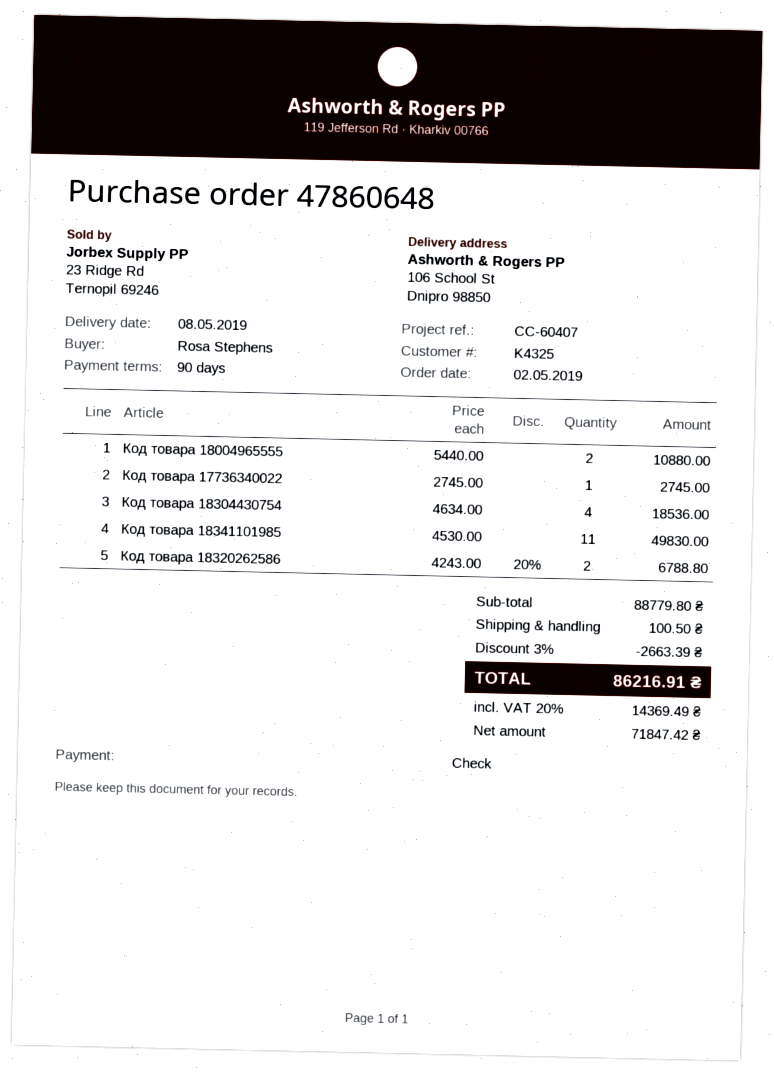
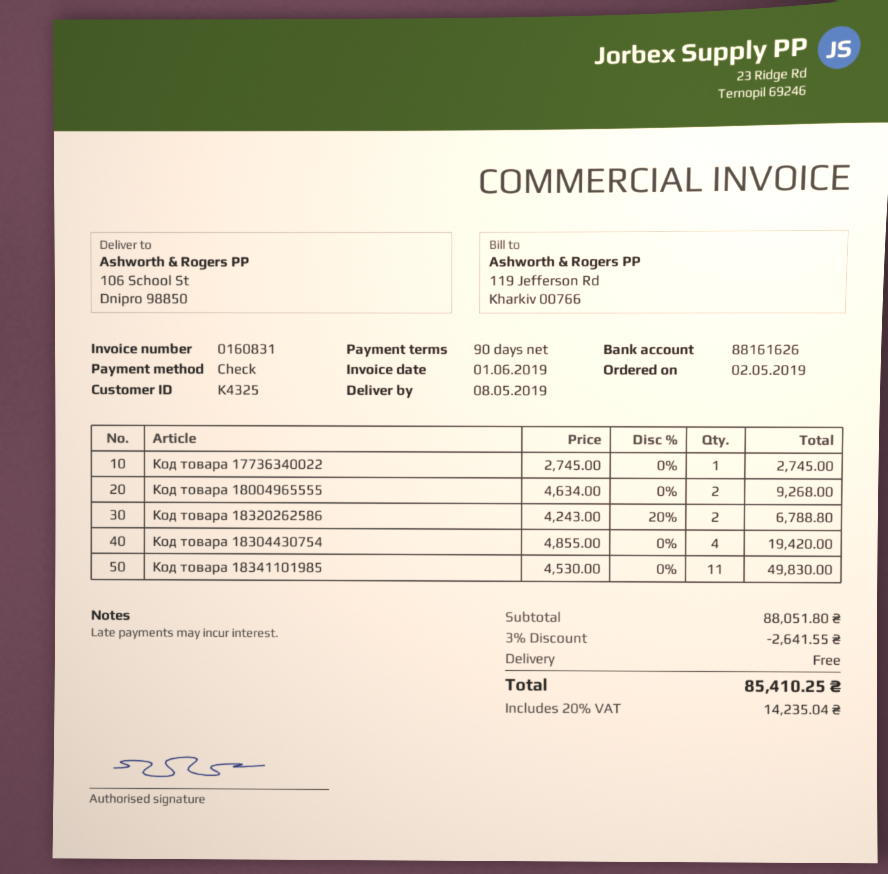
Код товара 18004965555: 2 x 5440.00 = 10880.00 -> 2 x 4634.00 = 9268.00
Код товара 18304430754: 4 x 4634.00 = 18536.00 -> 4 x 4855.00 = 19420.00
subtotal: 88779.80 -> 88051.80
discount: 3% = 2663.39 -> 3% = 2641.55
shipping: 100.50 -> 0.00
tax: 20% = 14369.49 -> 20% = 14235.04
total: 86216.91 -> 85410.25

